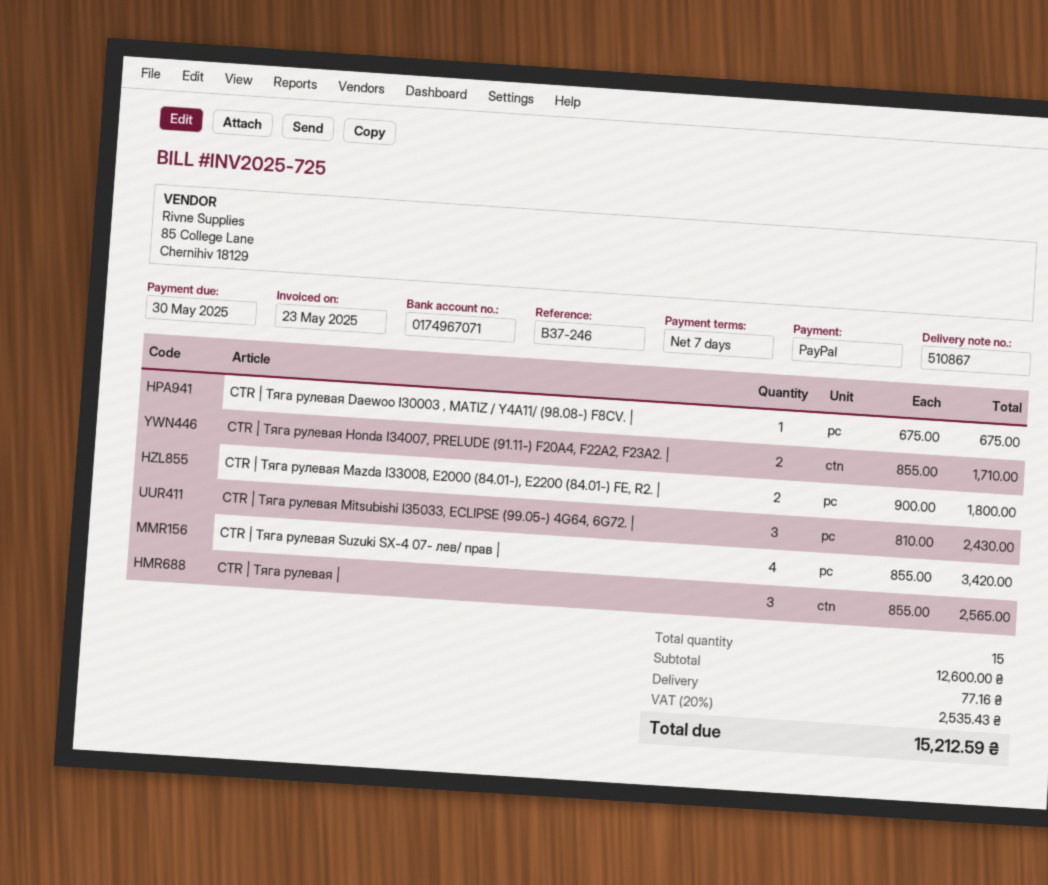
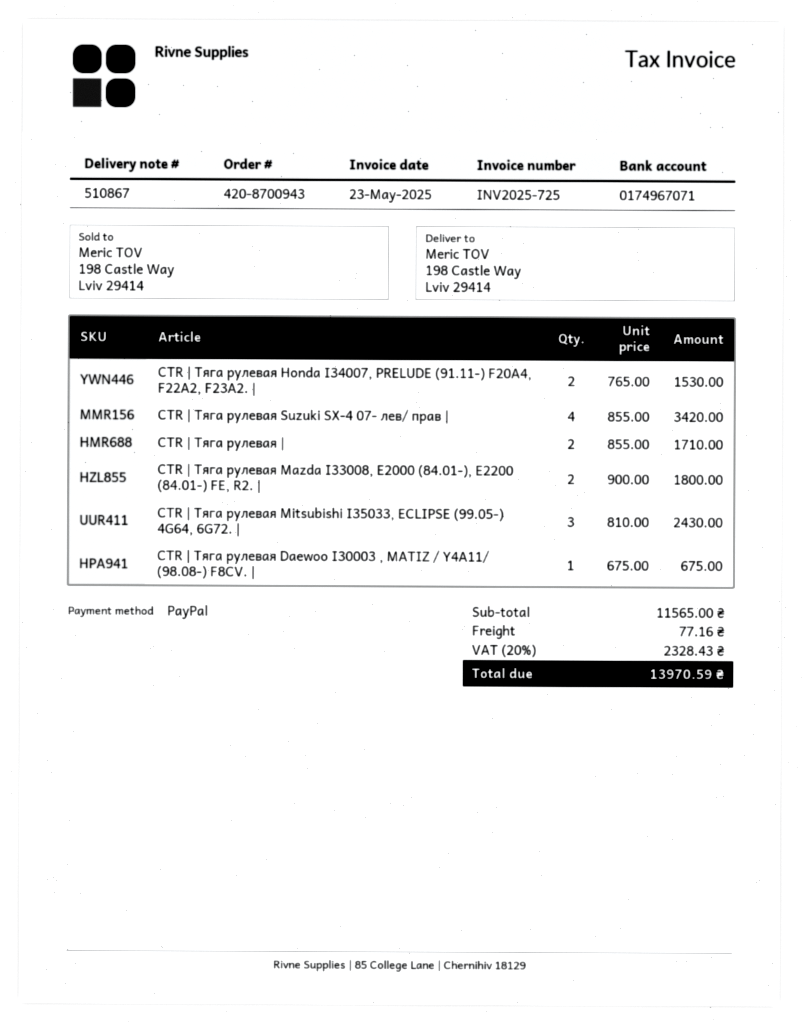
CTR | Тяга рулевая Honda I34007, PRELUDE (91.11-) F20A4, F22A2, F23A2. |: 2 x 855.00 = 1710.00 -> 2 x 765.00 = 1530.00
CTR | Тяга рулевая |: 3 x 855.00 = 2565.00 -> 2 x 855.00 = 1710.00
subtotal: 12600.00 -> 11565.00
tax: 20% = 2535.43 -> 20% = 2328.43
total: 15212.59 -> 13970.59

